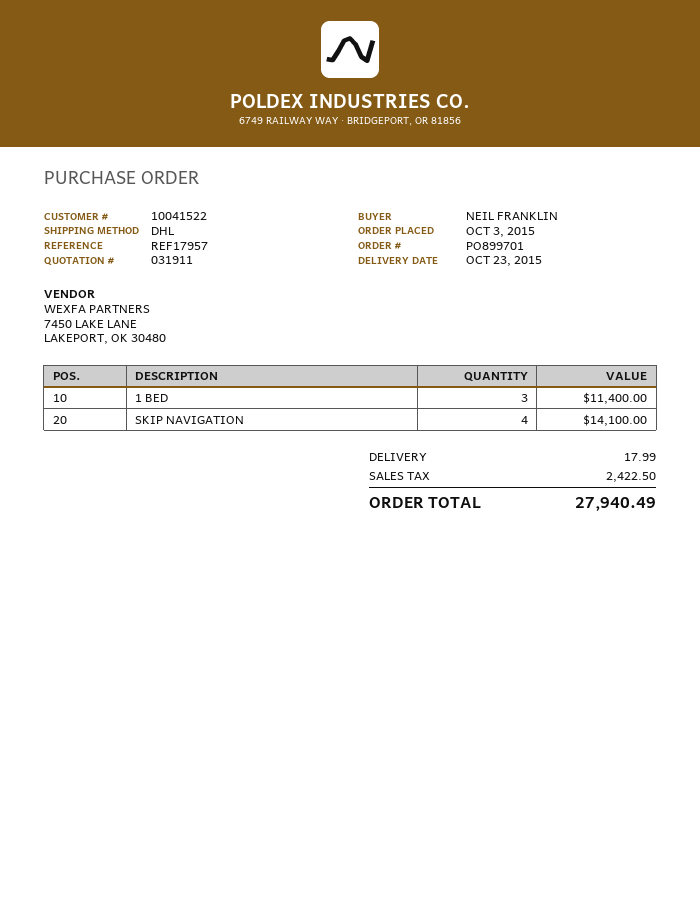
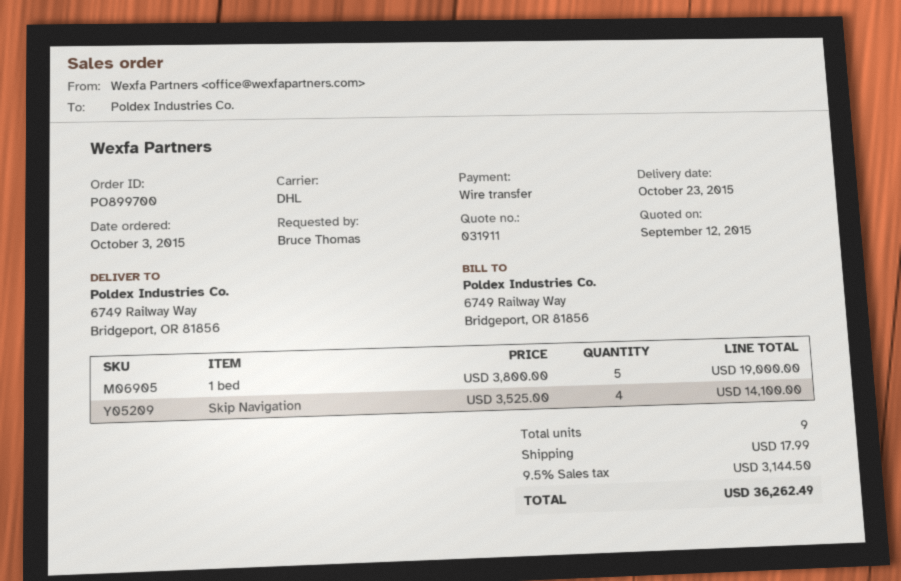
order number: PO899701 -> PO899700
ordered by: NEIL FRANKLIN -> Bruce Thomas
1 BED: 3 for 11400.00 -> 5 for 19000.00
tax: 2422.50 -> 3144.50
total: 27940.49 -> 36262.49

